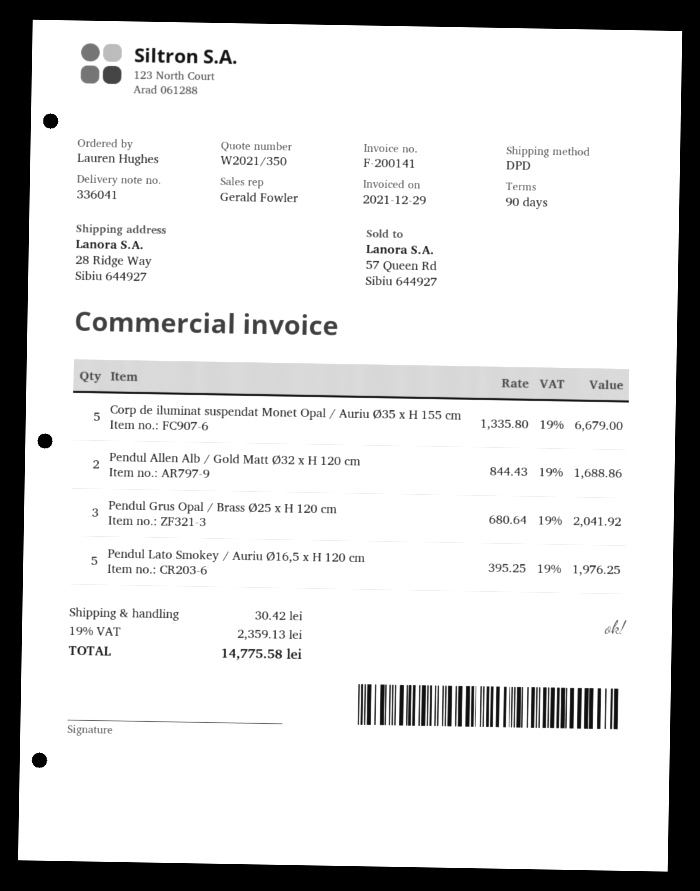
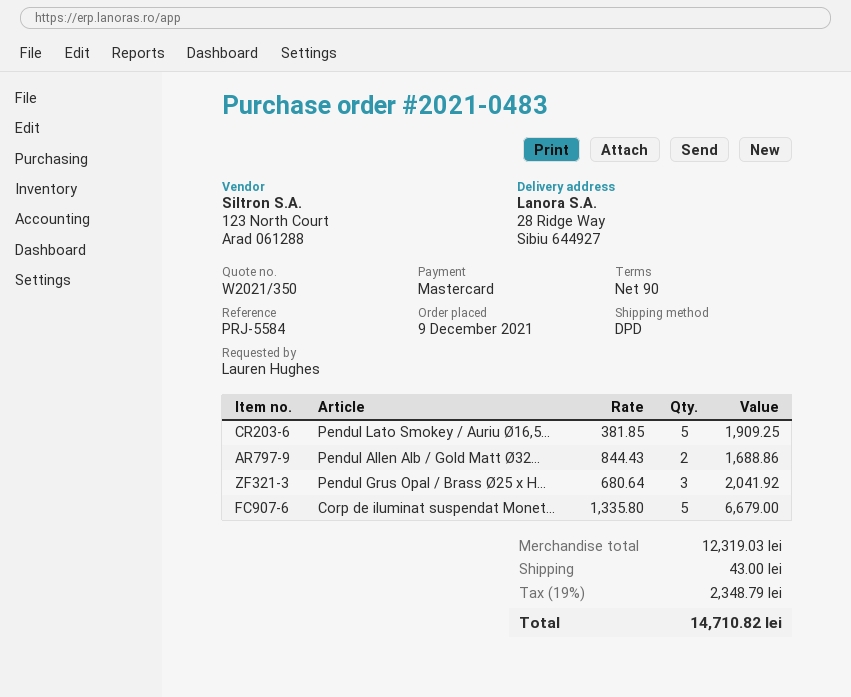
Pendul Lato Smokey / Auriu Ø16,5 x H 120 cm: 5 x 395.25 = 1976.25 -> 5 x 381.85 = 1909.25
shipping: 30.42 -> 43.00
tax: 19% = 2359.13 -> 19% = 2348.79
total: 14775.58 -> 14710.82

